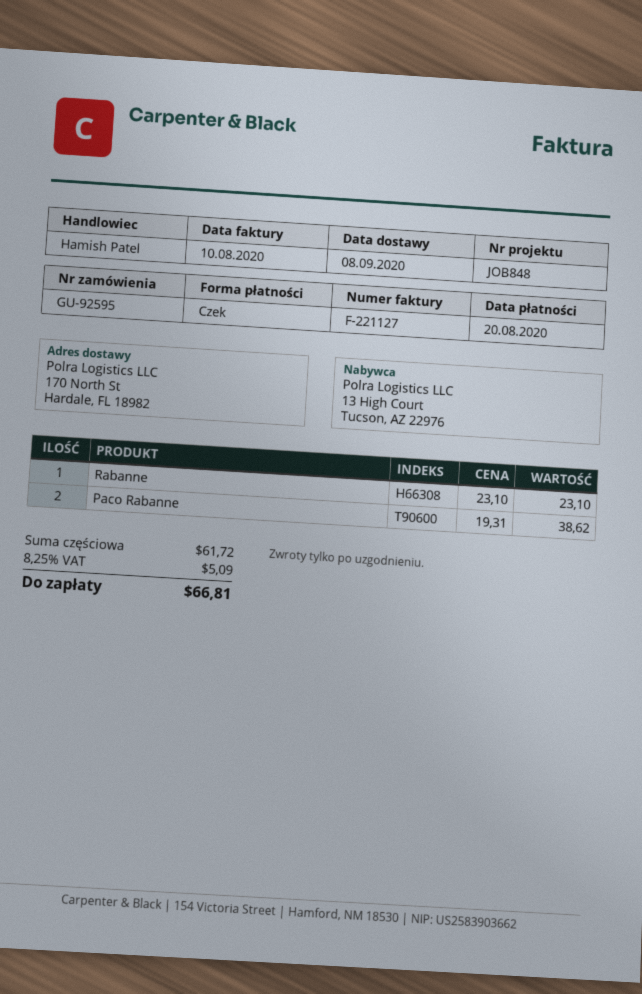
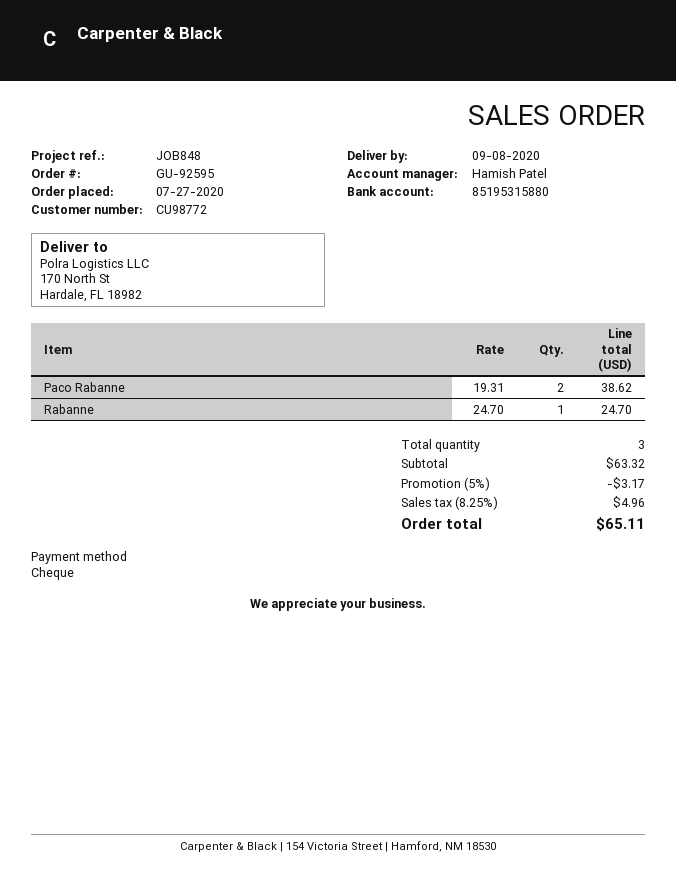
Rabanne: 1 x 23.10 = 23.10 -> 1 x 24.70 = 24.70
subtotal: 61.72 -> 63.32
discount: none -> 5% = 3.17
tax: 8.25% = 5.09 -> 8.25% = 4.96
total: 66.81 -> 65.11

